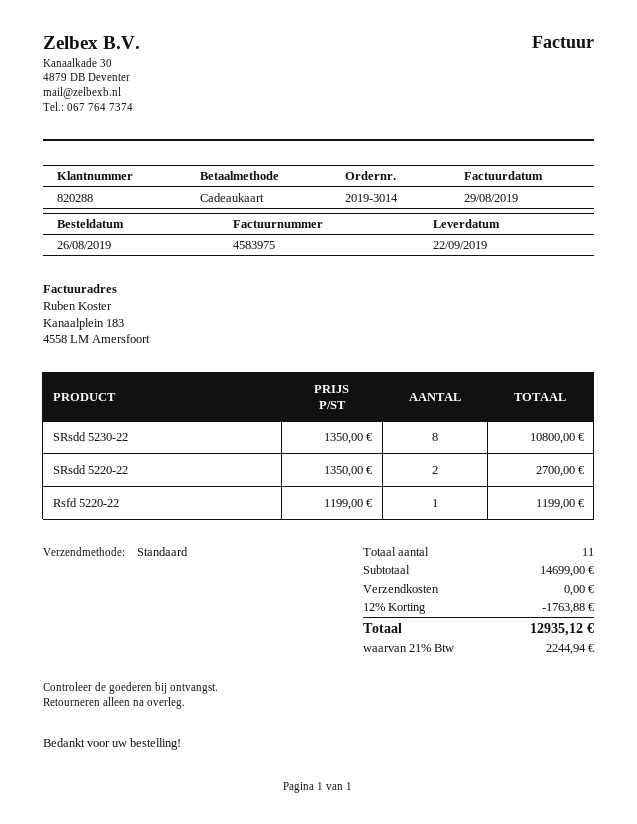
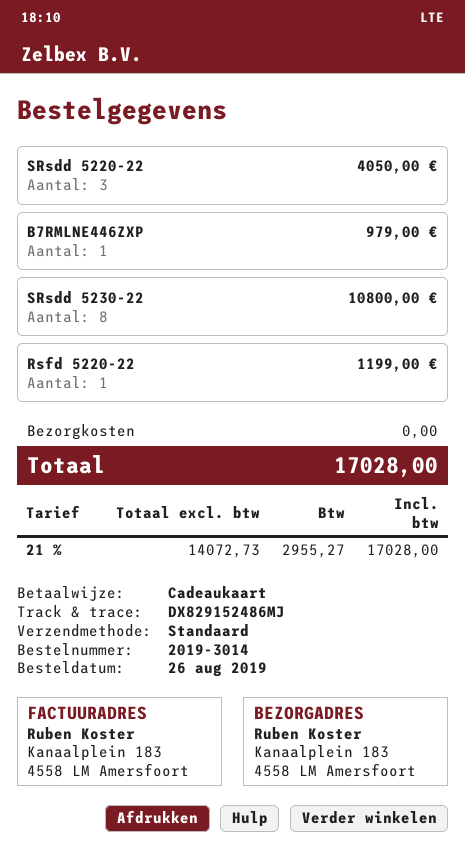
SRsdd 5220-22: 2 for 2700.00 -> 3 for 4050.00
B7RMLNE446ZXP: none -> 1 for 979.00
discount: 12% = 1763.88 -> none
tax: 21% = 2244.94 -> 21% = 2955.27
total: 12935.12 -> 17028.00

